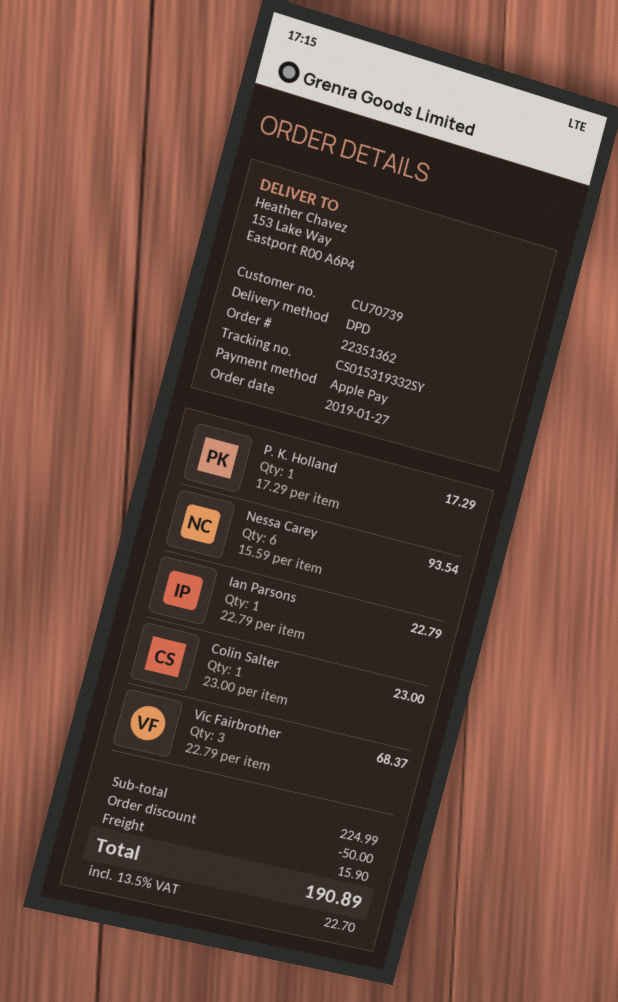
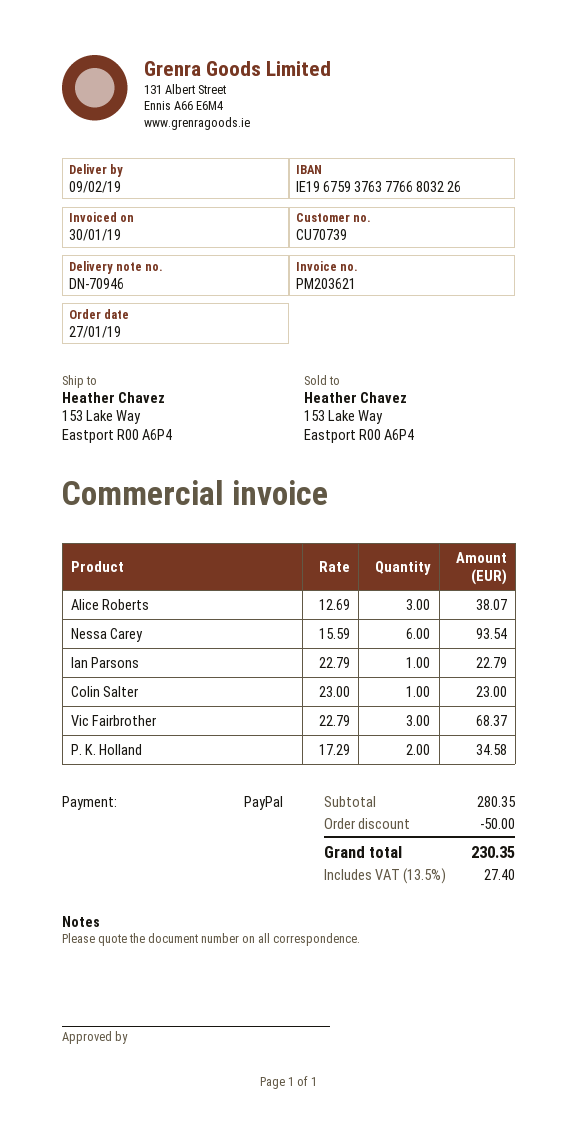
payment method: Apple Pay -> PayPal
P. K. Holland: 1 x 17.29 = 17.29 -> 2 x 17.29 = 34.58
Alice Roberts: none -> 3 x 12.69 = 38.07
subtotal: 224.99 -> 280.35
shipping: 15.90 -> none
tax: 13.5% = 22.70 -> 13.5% = 27.40
total: 190.89 -> 230.35

